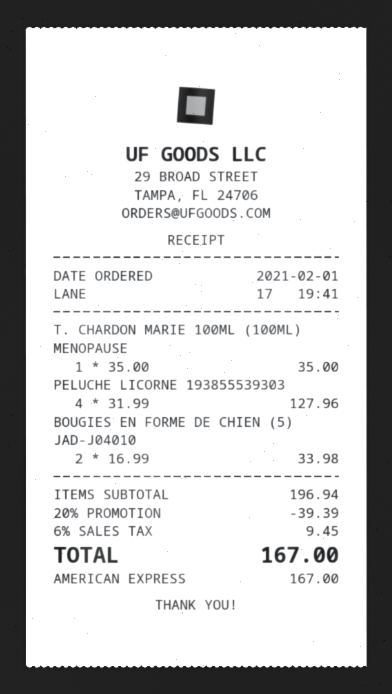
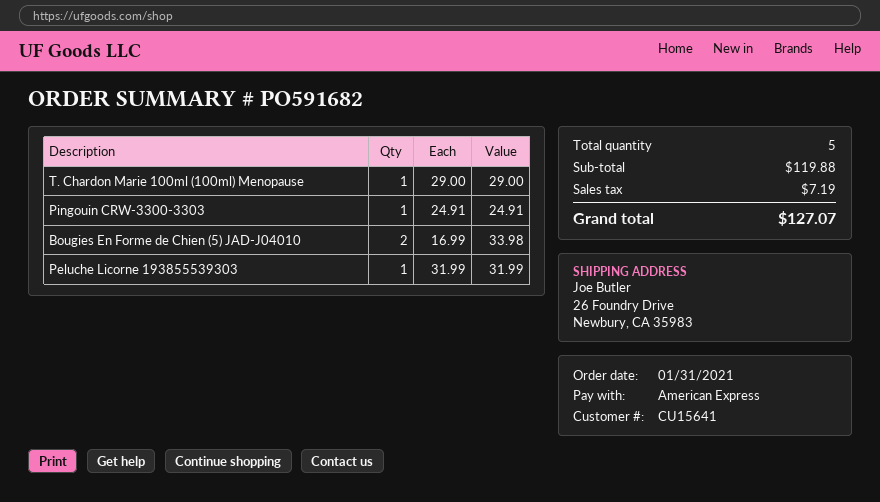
order date: 2021-02-01 -> 2021-01-31
T. CHARDON MARIE 100ML (100ML) MENOPAUSE: 1 x 35.00 = 35.00 -> 1 x 29.00 = 29.00
PELUCHE LICORNE 193855539303: 4 x 31.99 = 127.96 -> 1 x 31.99 = 31.99
Pingouin CRW-3300-3303: none -> 1 x 24.91 = 24.91
subtotal: 196.94 -> 119.88
discount: 20% = 39.39 -> none
tax: 9.45 -> 7.19
total: 167.00 -> 127.07

